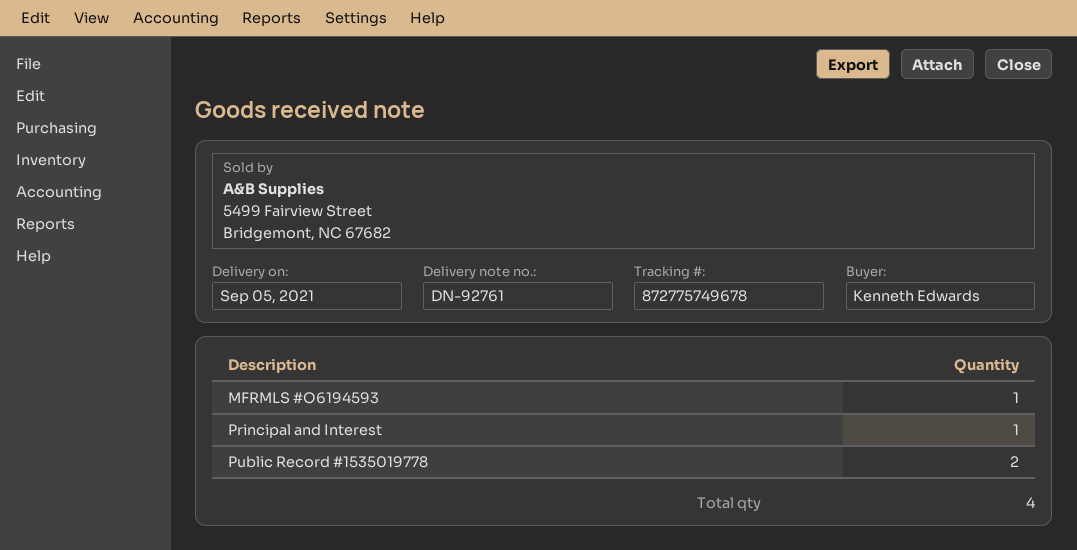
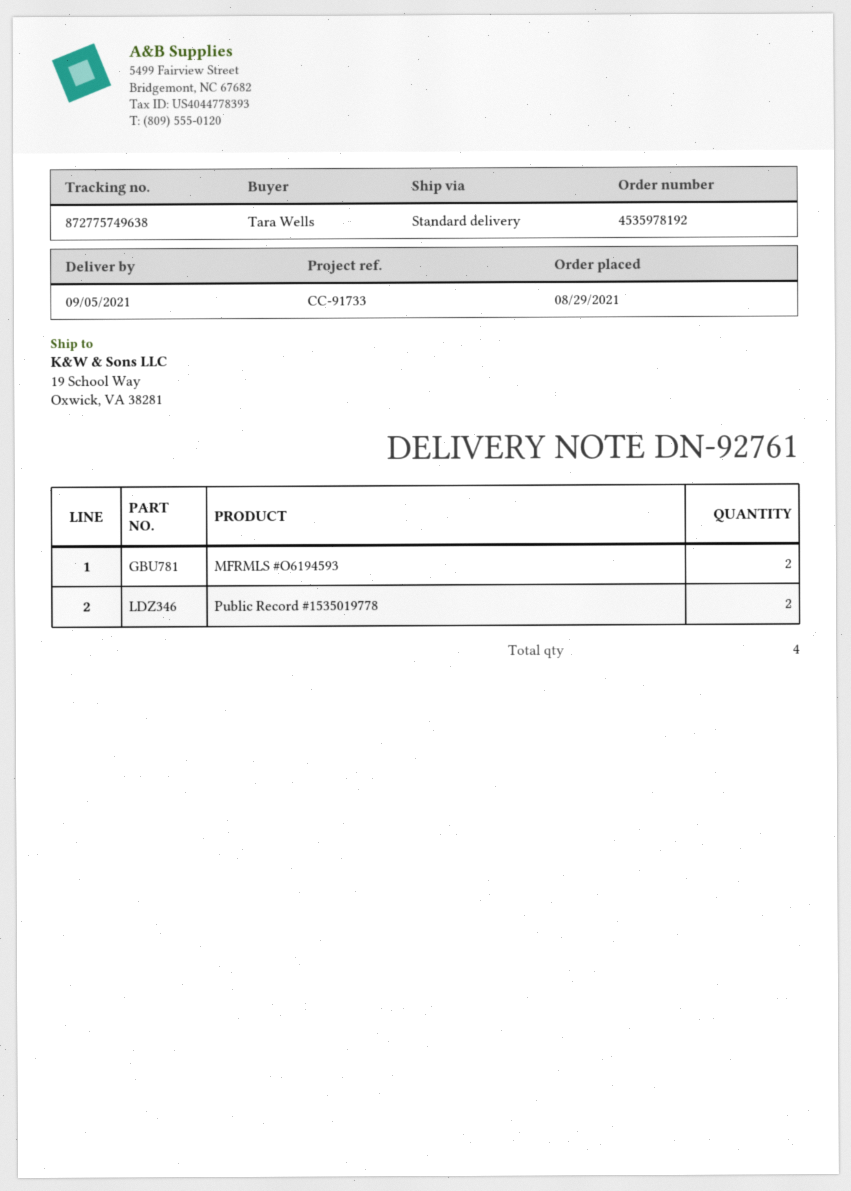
ordered by: Kenneth Edwards -> Tara Wells
tracking number: 872775749678 -> 872775749638
MFRMLS #O6194593: 1 -> 2
Principal and Interest: 1 -> none

